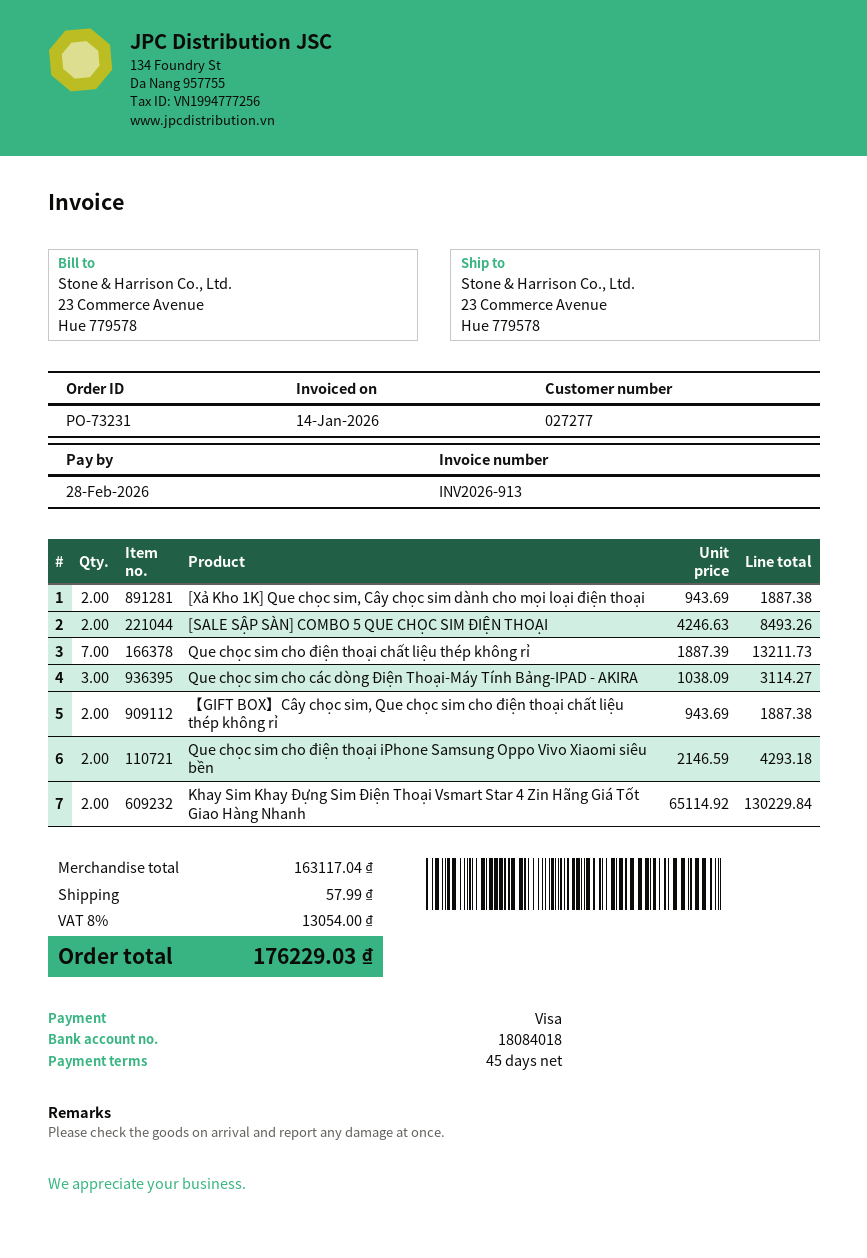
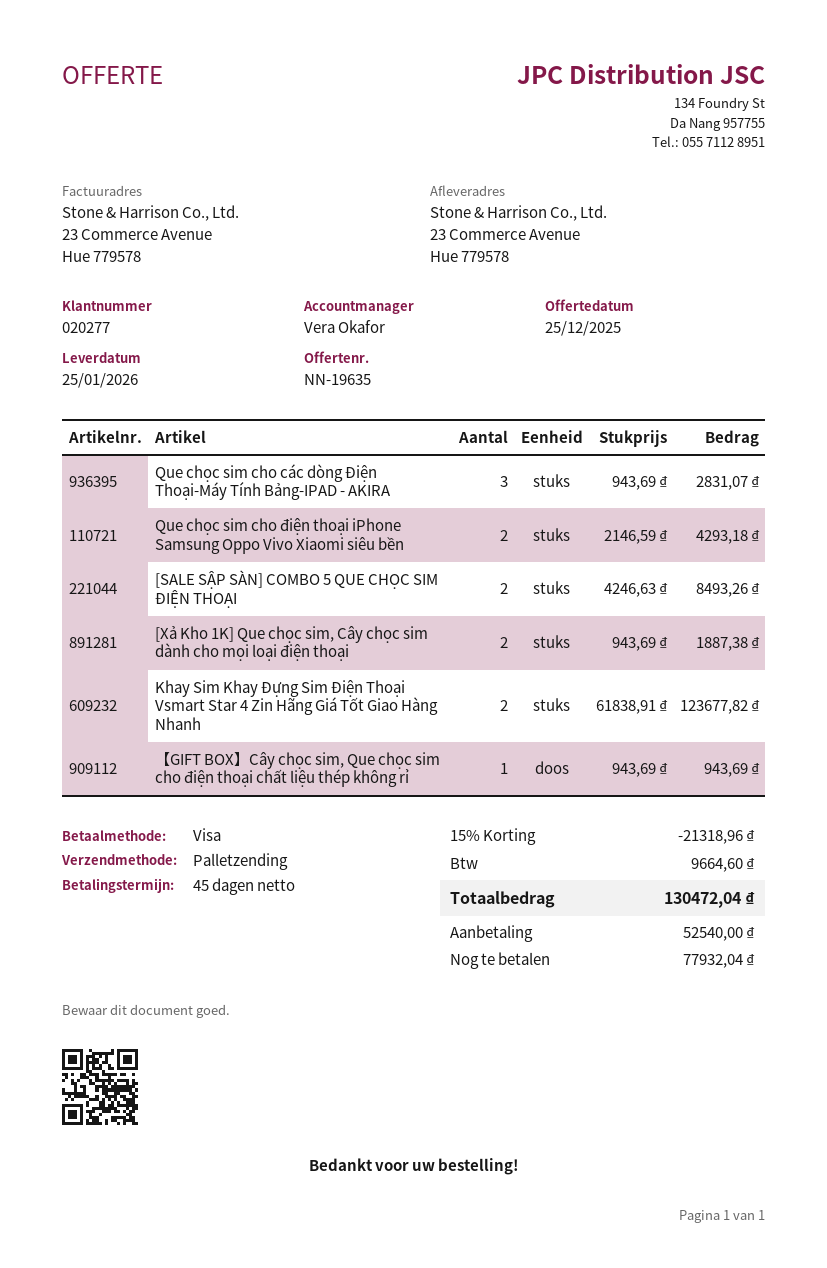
customer number: 027277 -> 020277
Que chọc sim cho điện thoại chất liệu thép không rỉ: 7 x 1887.39 = 13211.73 -> none
Que chọc sim cho các dòng Điện Thoại-Máy Tính Bảng-IPAD - AKIRA: 3 x 1038.09 = 3114.27 -> 3 x 943.69 = 2831.07
【GIFT BOX】Cây chọc sim, Que chọc sim cho điện thoại chất liệu thép không rỉ: 2 x 943.69 = 1887.38 -> 1 x 943.69 = 943.69
Khay Sim Khay Đựng Sim Điện Thoại Vsmart Star 4 Zin Hãng Giá Tốt Giao Hàng Nhanh: 2 x 65114.92 = 130229.84 -> 2 x 61838.91 = 123677.82
discount: none -> 15% = 21318.96
shipping: 57.99 -> none
tax: 13054.00 -> 9664.60
total: 176229.03 -> 130472.04

